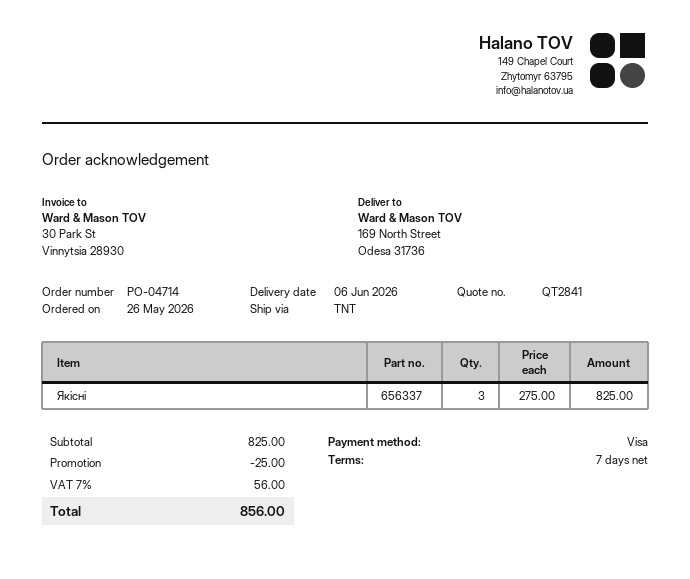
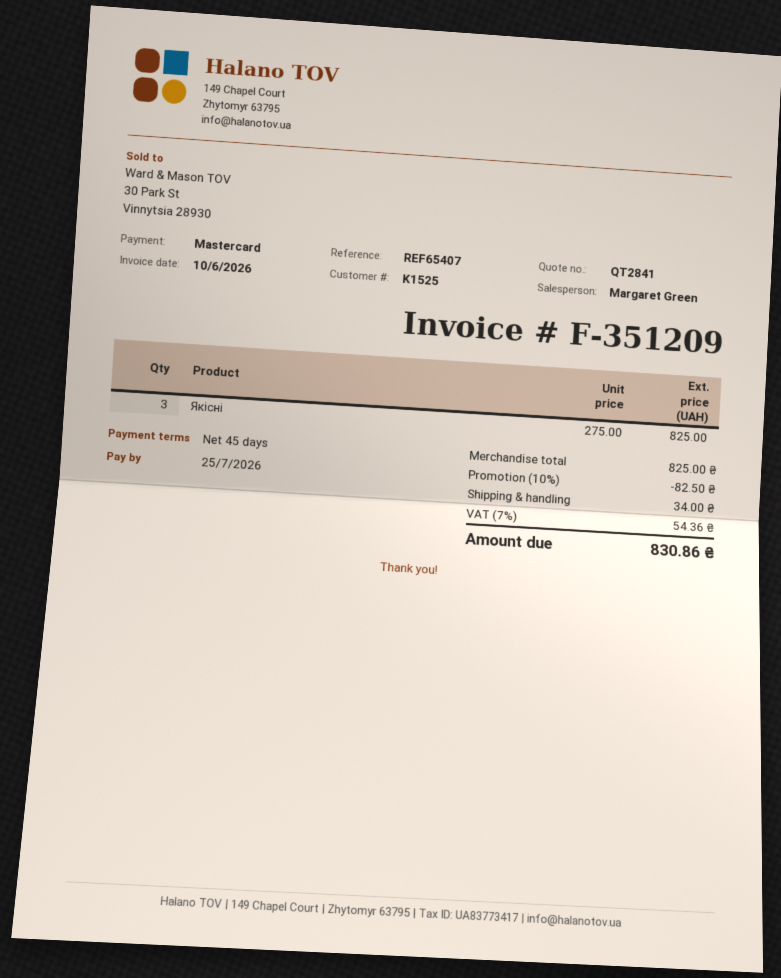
payment terms: 7 days -> 45 days
payment method: Visa -> Mastercard
discount: 25.00 -> 82.50
shipping: none -> 34.00
tax: 7% = 56.00 -> 7% = 54.36
total: 856.00 -> 830.86

